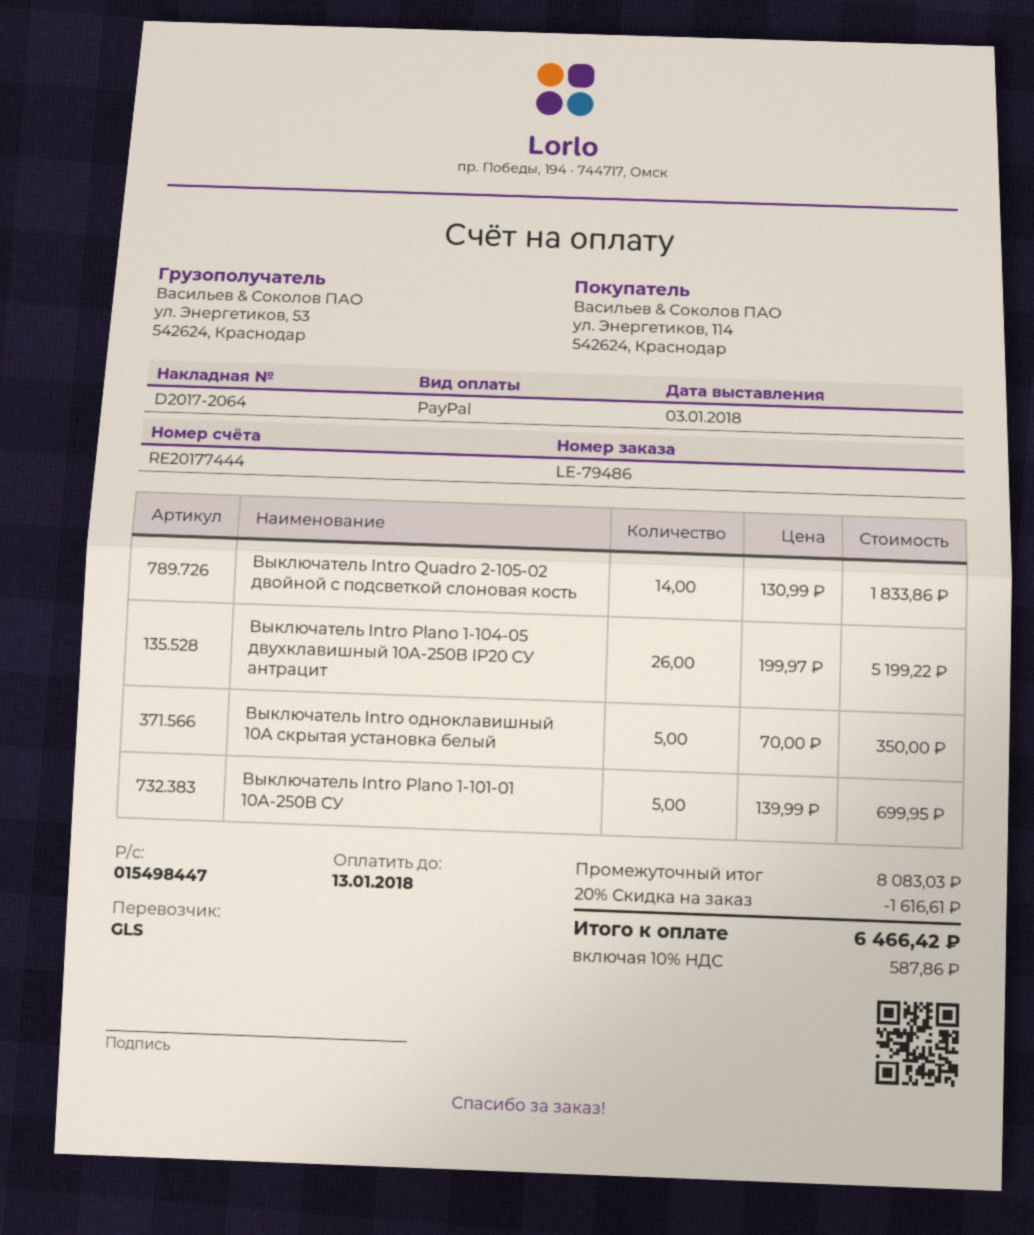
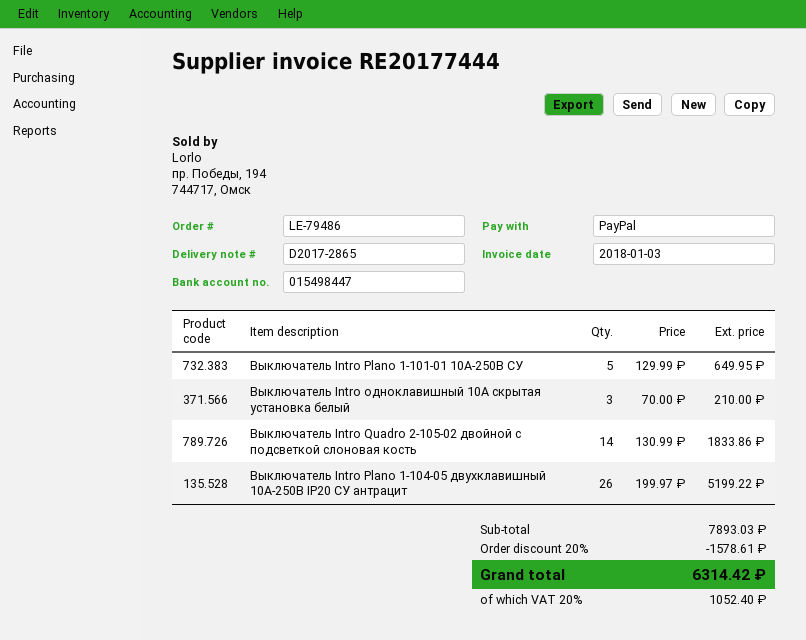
delivery note number: D2017-2064 -> D2017-2865
Выключатель Intro одноклавишный 10А скрытая установка белый: 5 x 70.00 = 350.00 -> 3 x 70.00 = 210.00
Выключатель Intro Plano 1-101-01 10А-250В СУ: 5 x 139.99 = 699.95 -> 5 x 129.99 = 649.95
subtotal: 8083.03 -> 7893.03
discount: 20% = 1616.61 -> 20% = 1578.61
tax: 10% = 587.86 -> 20% = 1052.40
total: 6466.42 -> 6314.42

